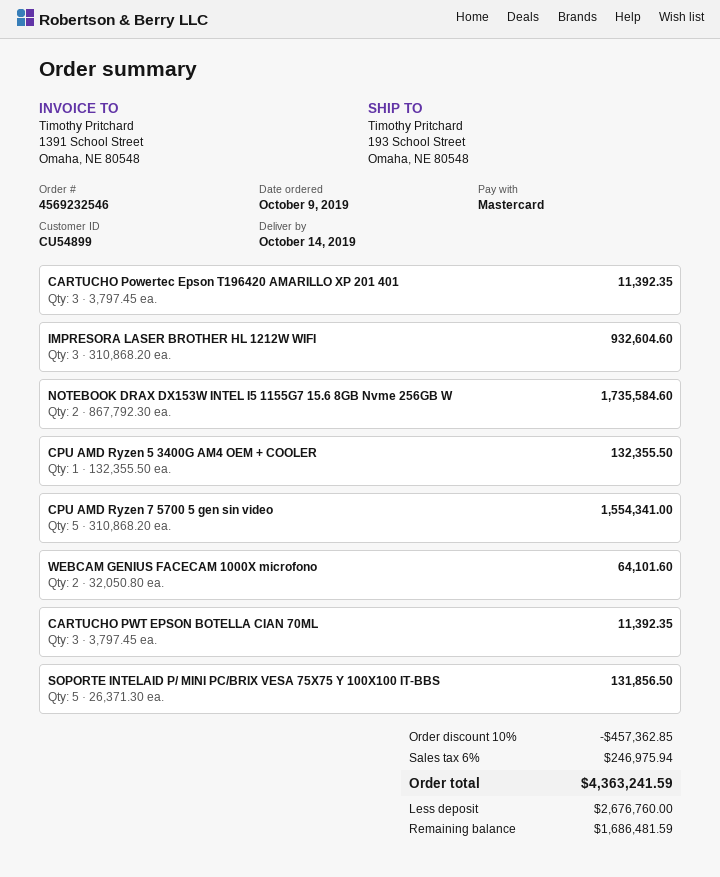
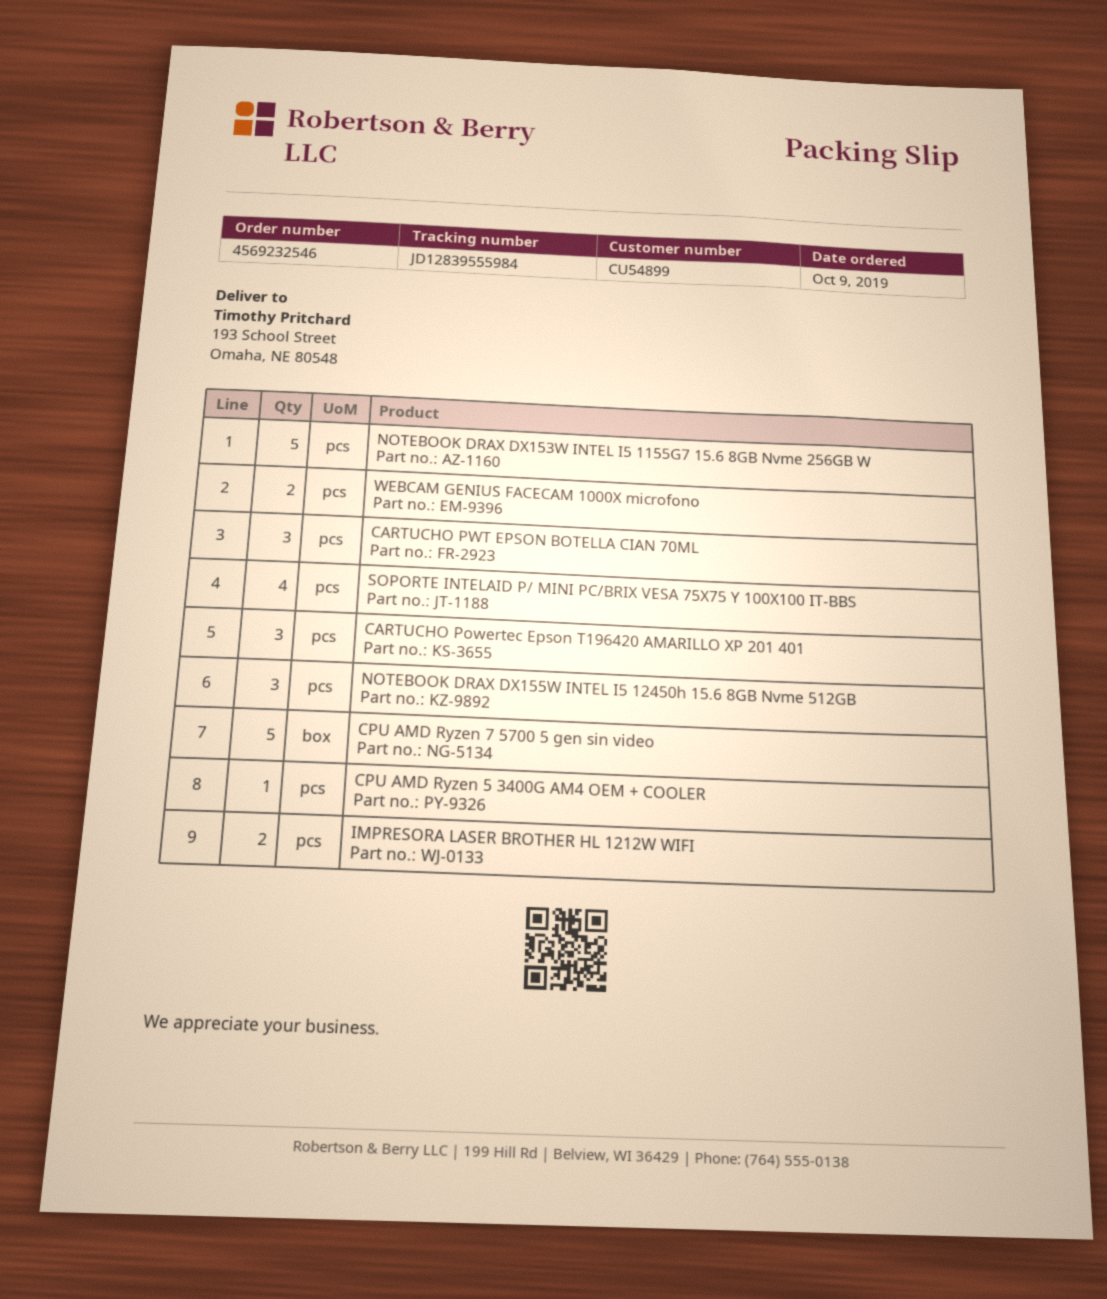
IMPRESORA LASER BROTHER HL 1212W WIFI: 3 -> 2
NOTEBOOK DRAX DX153W INTEL I5 1155G7 15.6 8GB Nvme 256GB W: 2 -> 5
SOPORTE INTELAID P/ MINI PC/BRIX VESA 75X75 Y 100X100 IT-BBS: 5 -> 4
NOTEBOOK DRAX DX155W INTEL I5 12450h 15.6 8GB Nvme 512GB: none -> 3

